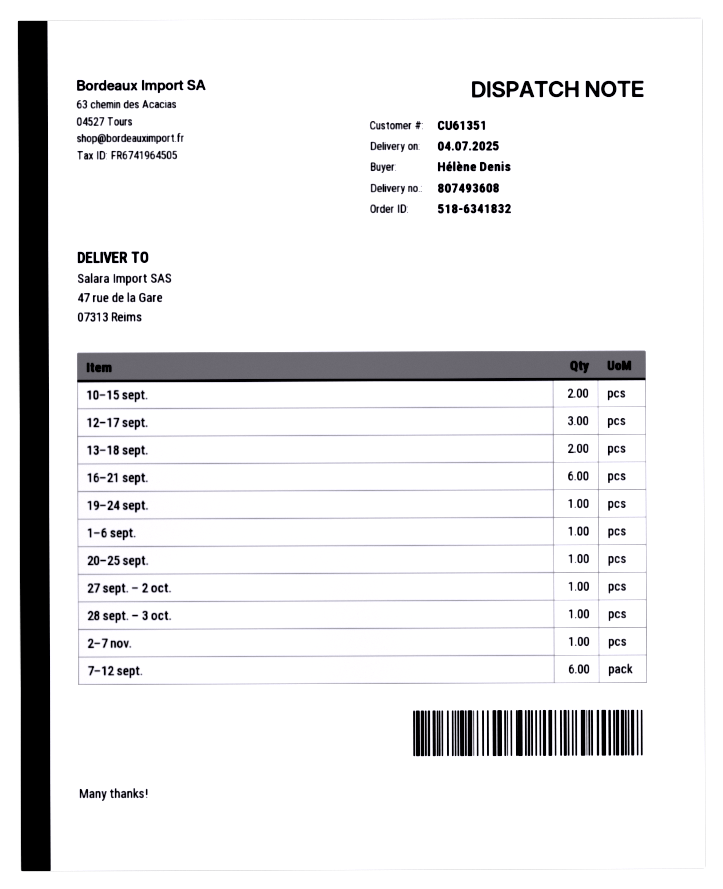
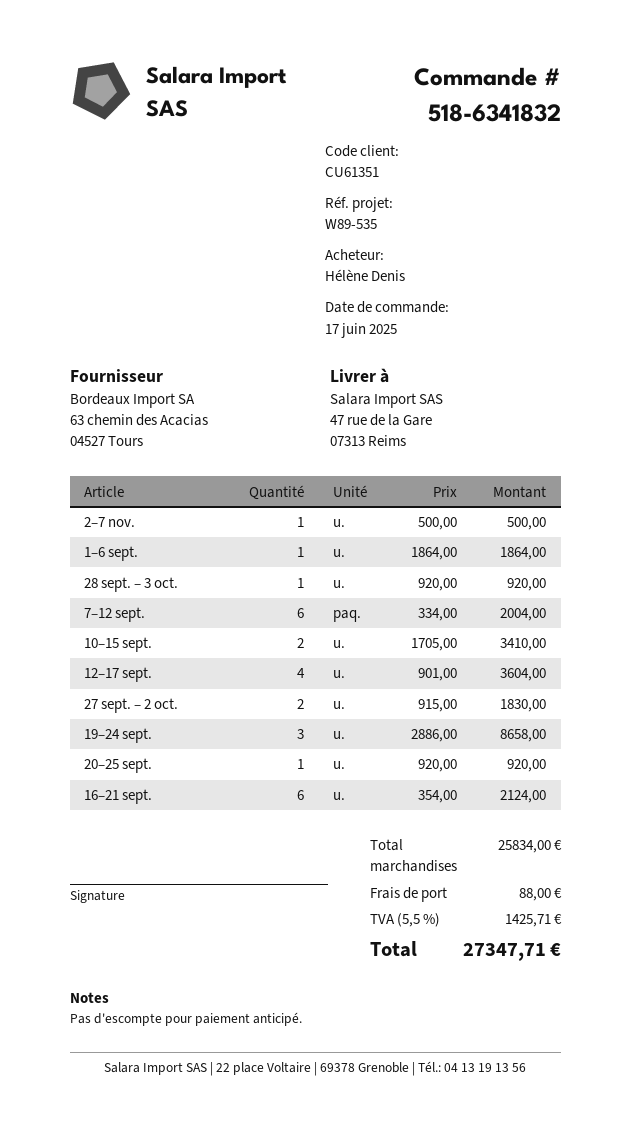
12–17 sept.: 3 -> 4
13–18 sept.: 2 -> none
19–24 sept.: 1 -> 3
27 sept. – 2 oct.: 1 -> 2

